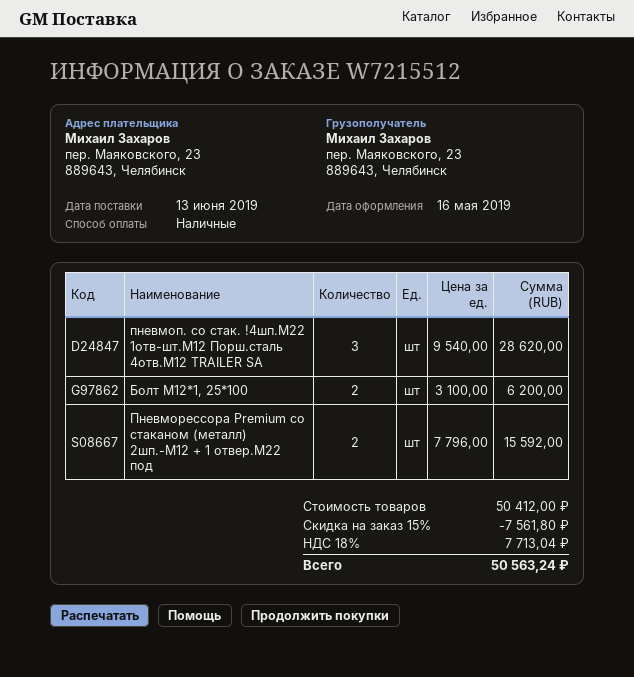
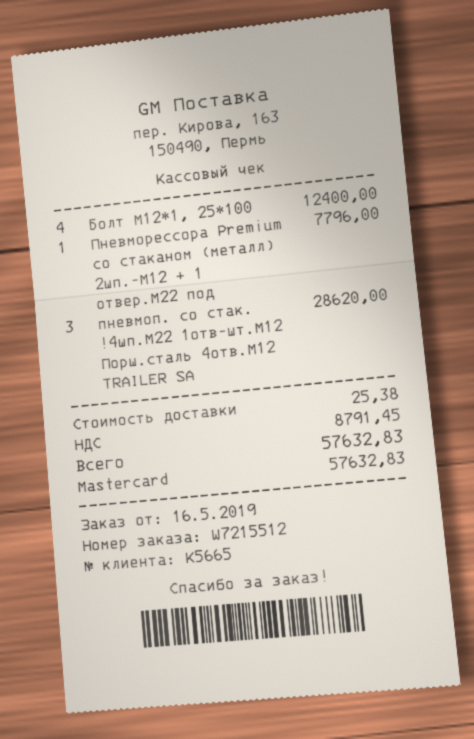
payment method: cash -> Mastercard
Болт М12*1, 25*100: 2 for 6200.00 -> 4 for 12400.00
Пневморессора Premium со стаканом (металл) 2шп.-M12 + 1 отвер.M22 под: 2 for 15592.00 -> 1 for 7796.00
discount: 15% = 7561.80 -> none
shipping: none -> 25.38
tax: 7713.04 -> 8791.45
total: 50563.24 -> 57632.83

